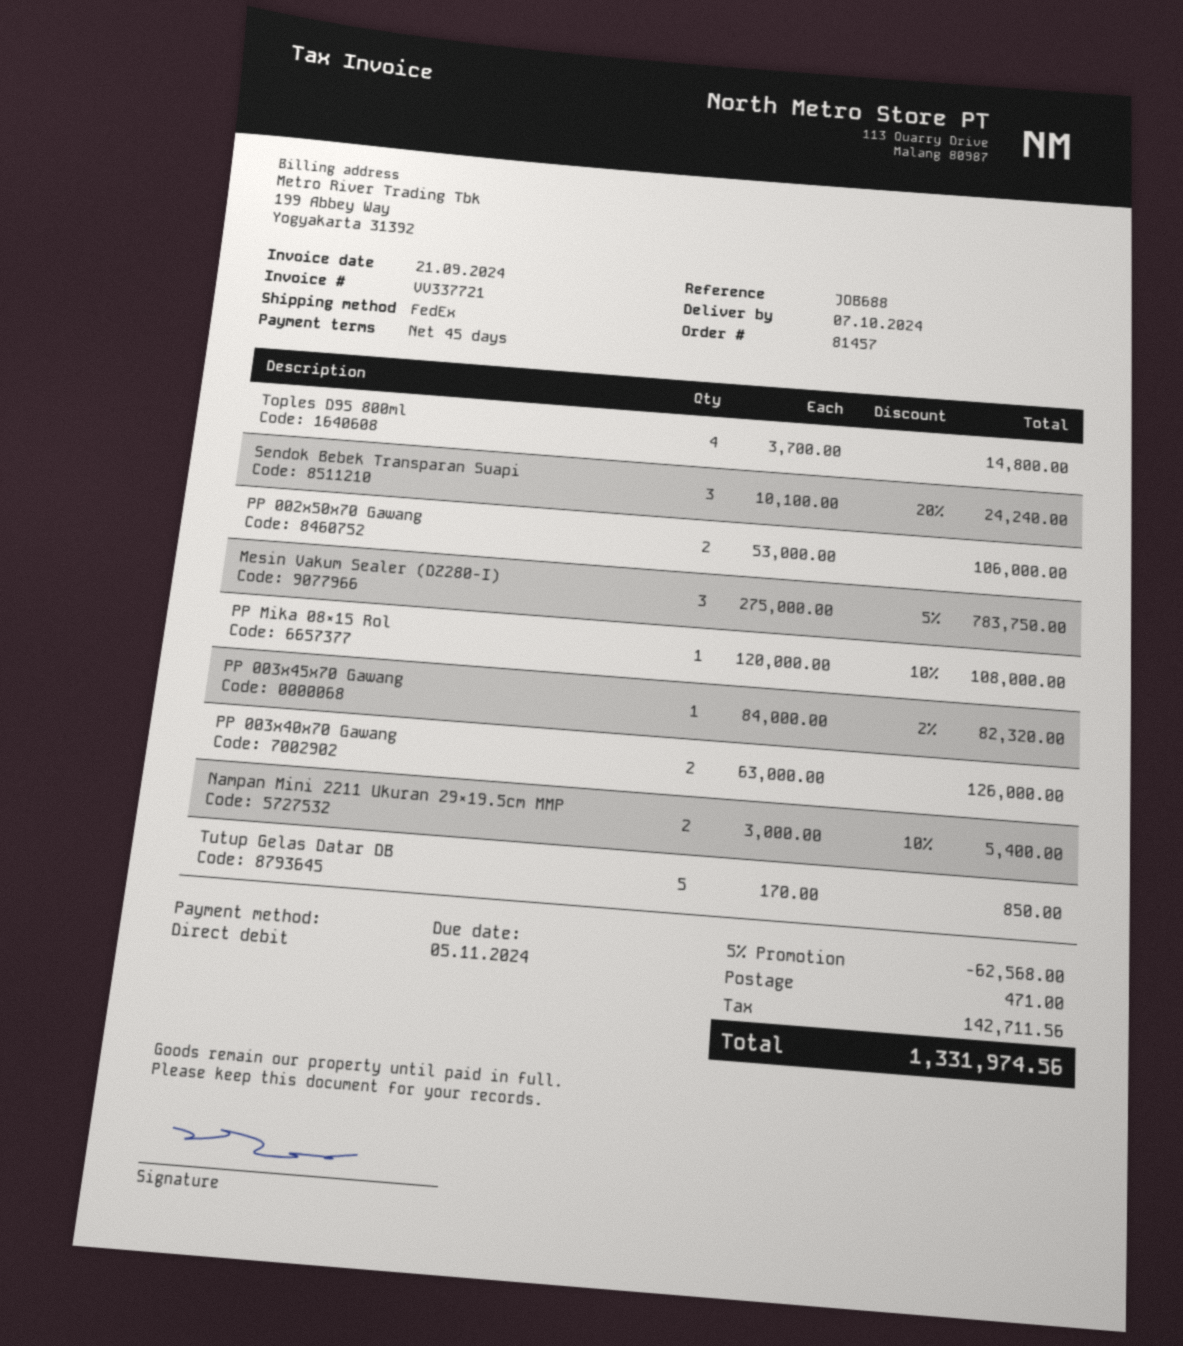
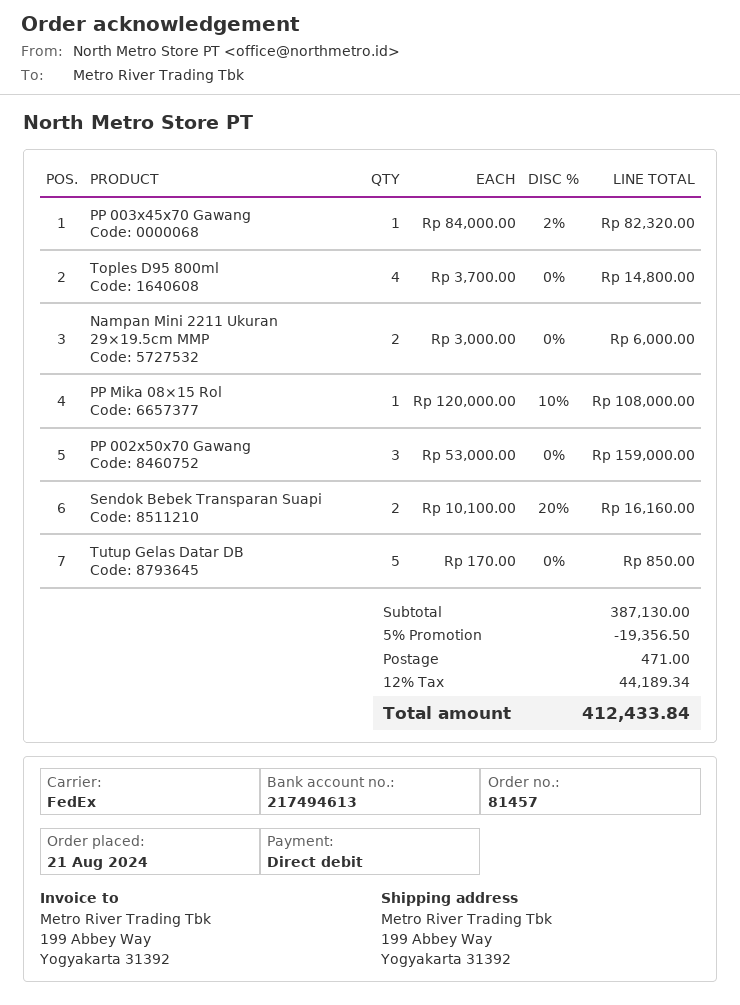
Sendok Bebek Transparan Suapi: 3 x 10100.00 - 20% = 24240.00 -> 2 x 10100.00 - 20% = 16160.00
PP 002x50x70 Gawang: 2 x 53000.00 = 106000.00 -> 3 x 53000.00 = 159000.00
Mesin Vakum Sealer (DZ280-I): 3 x 275000.00 - 5% = 783750.00 -> none
PP 003x40x70 Gawang: 2 x 63000.00 = 126000.00 -> none
Nampan Mini 2211 Ukuran 29×19.5cm MMP: 2 x 3000.00 - 10% = 5400.00 -> 2 x 3000.00 = 6000.00
discount: 5% = 62568.00 -> 5% = 19356.50
tax: 142711.56 -> 44189.34
total: 1331974.56 -> 412433.84

